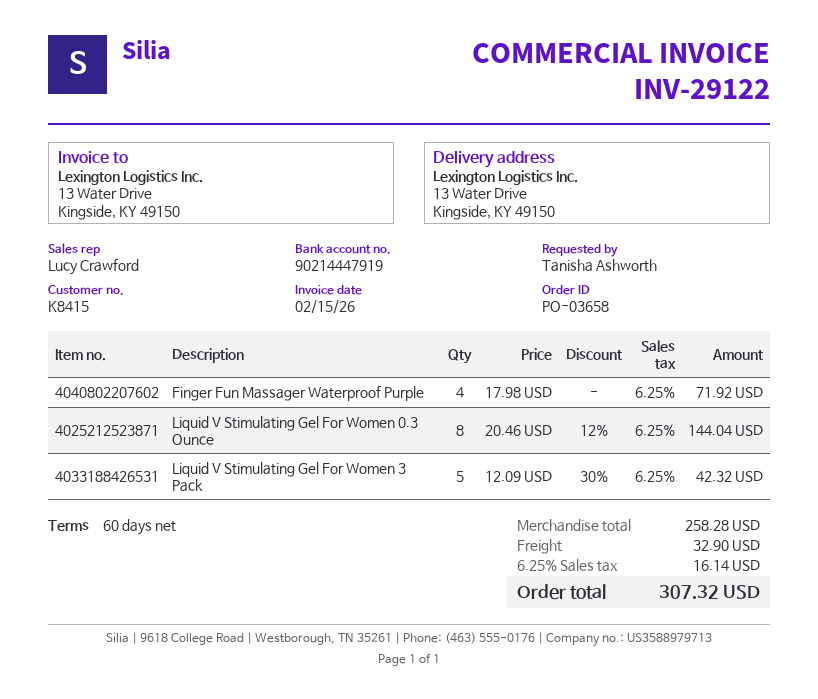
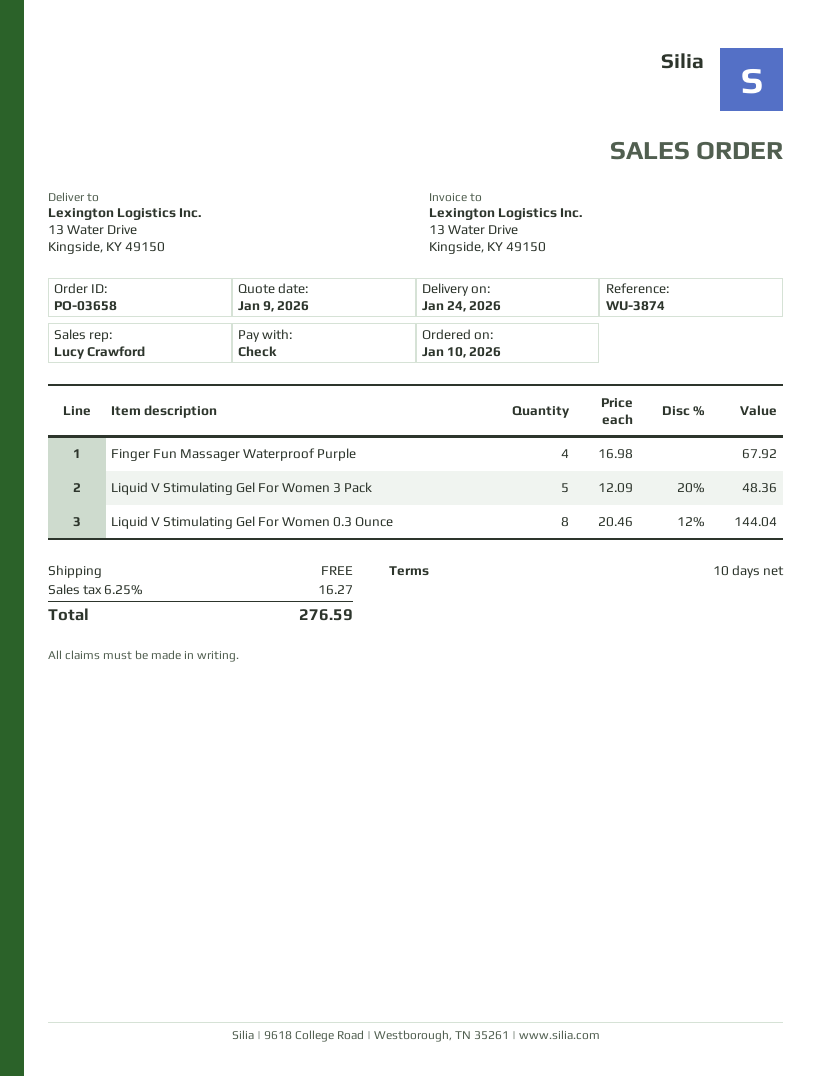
payment terms: 60 days -> 10 days
Finger Fun Massager Waterproof Purple: 4 x 17.98 = 71.92 -> 4 x 16.98 = 67.92
Liquid V Stimulating Gel For Women 3 Pack: 5 x 12.09 - 30% = 42.32 -> 5 x 12.09 - 20% = 48.36
shipping: 32.90 -> 0.00
tax: 6.25% = 16.14 -> 6.25% = 16.27
total: 307.32 -> 276.59

